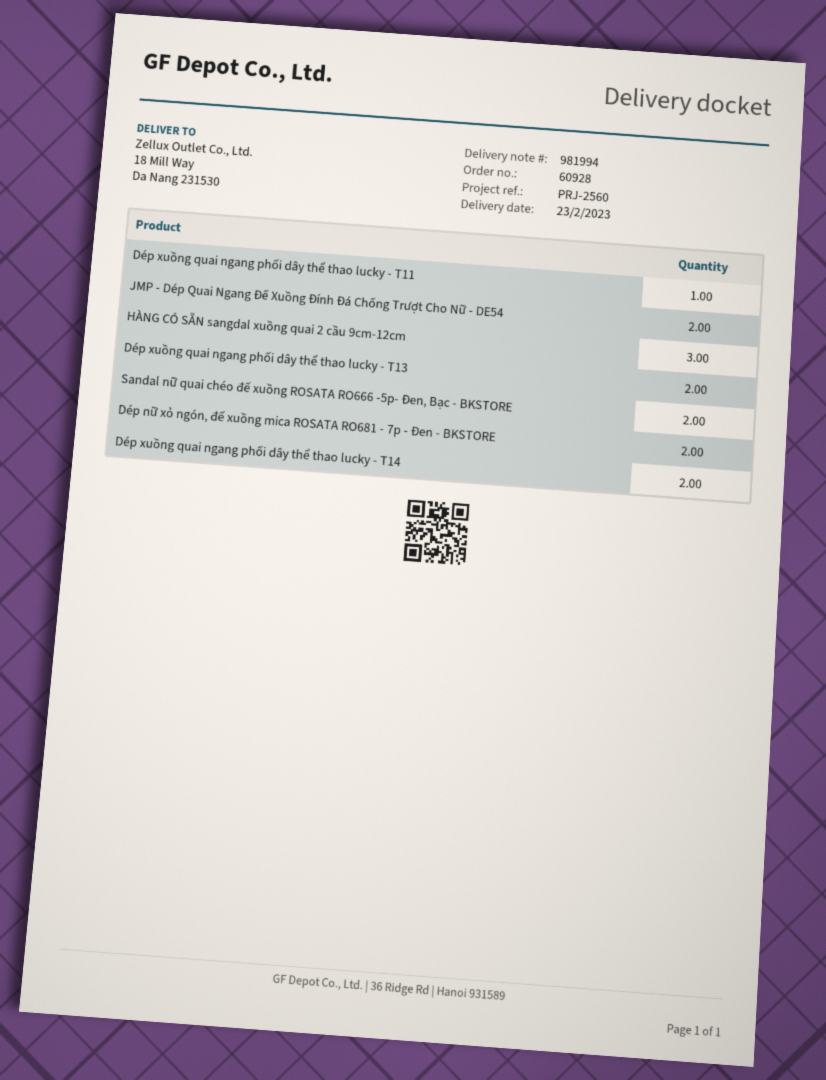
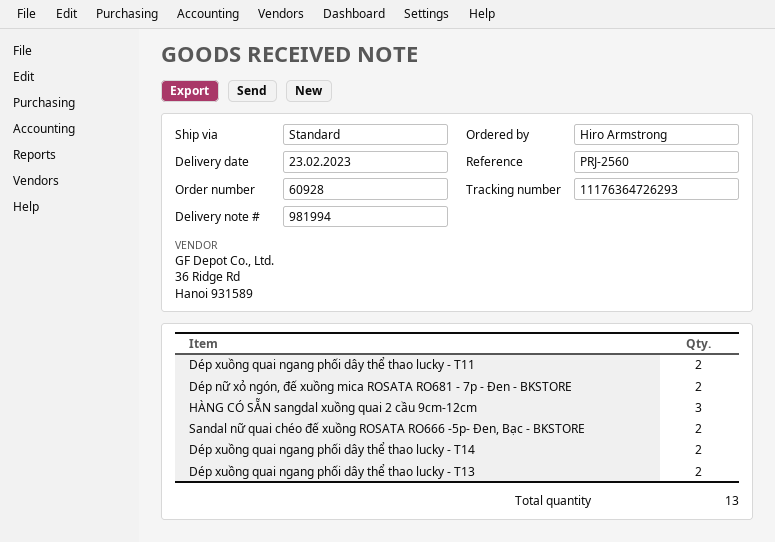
Dép xuồng quai ngang phối dây thể thao lucky - T11: 1 -> 2
JMP - Dép Quai Ngang Đế Xuồng Đính Đá Chống Trượt Cho Nữ - DE54: 2 -> none

